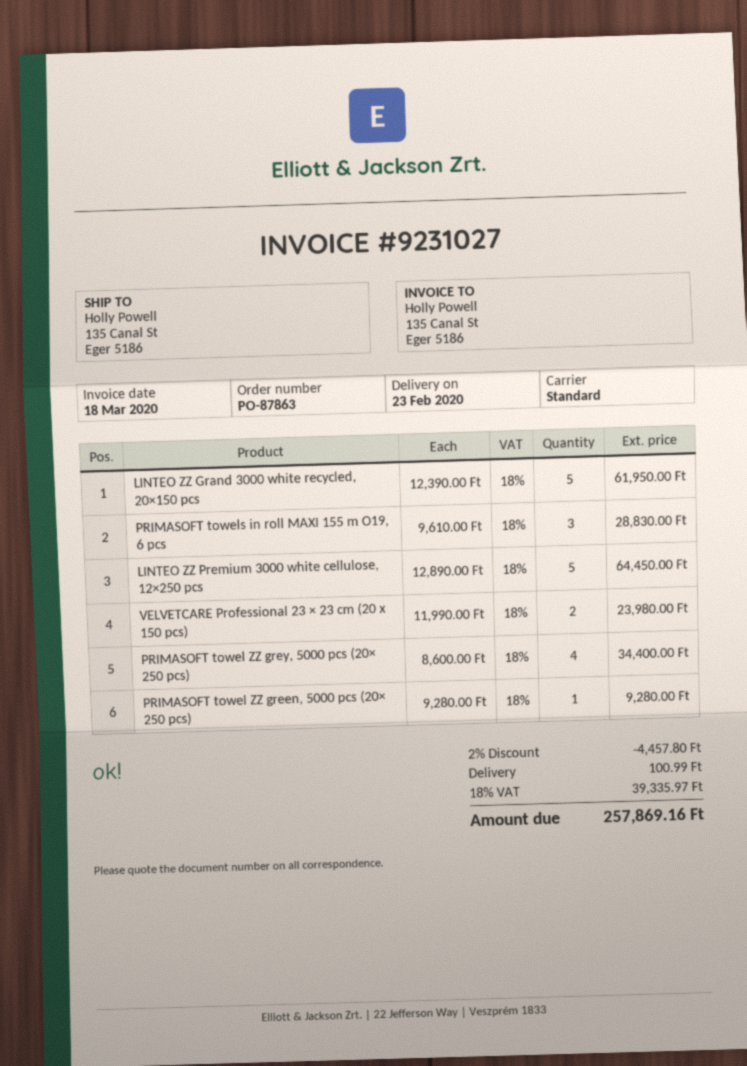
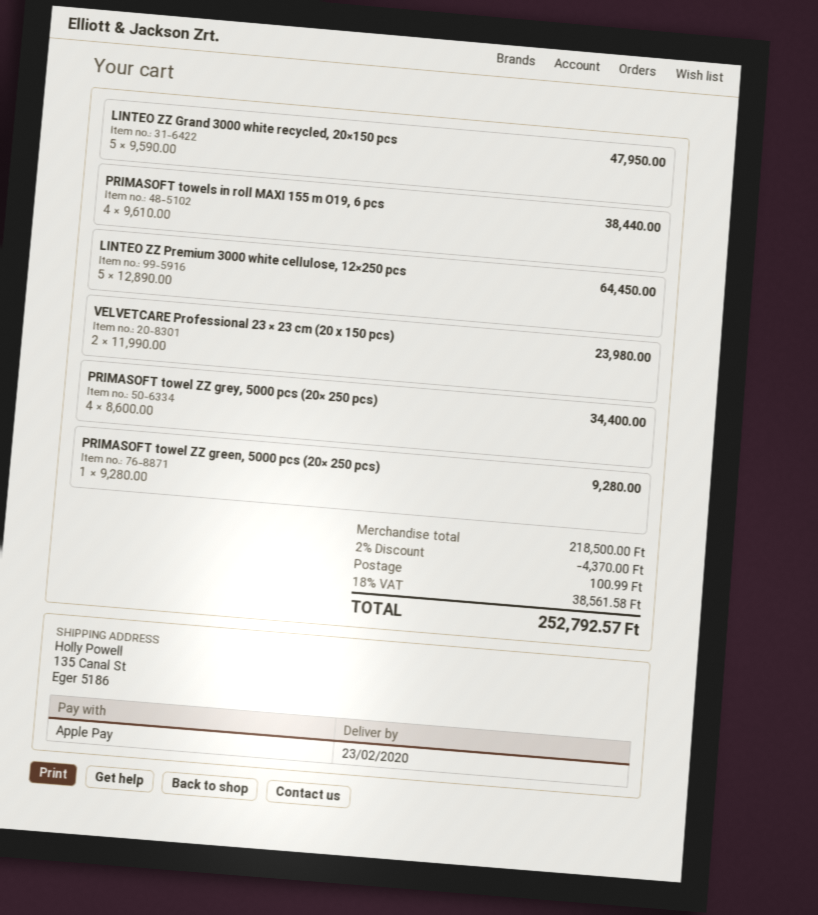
LINTEO ZZ Grand 3000 white recycled, 20×150 pcs: 5 x 12390.00 = 61950.00 -> 5 x 9590.00 = 47950.00
PRIMASOFT towels in roll MAXI 155 m O19, 6 pcs: 3 x 9610.00 = 28830.00 -> 4 x 9610.00 = 38440.00
discount: 2% = 4457.80 -> 2% = 4370.00
tax: 18% = 39335.97 -> 18% = 38561.58
total: 257869.16 -> 252792.57

